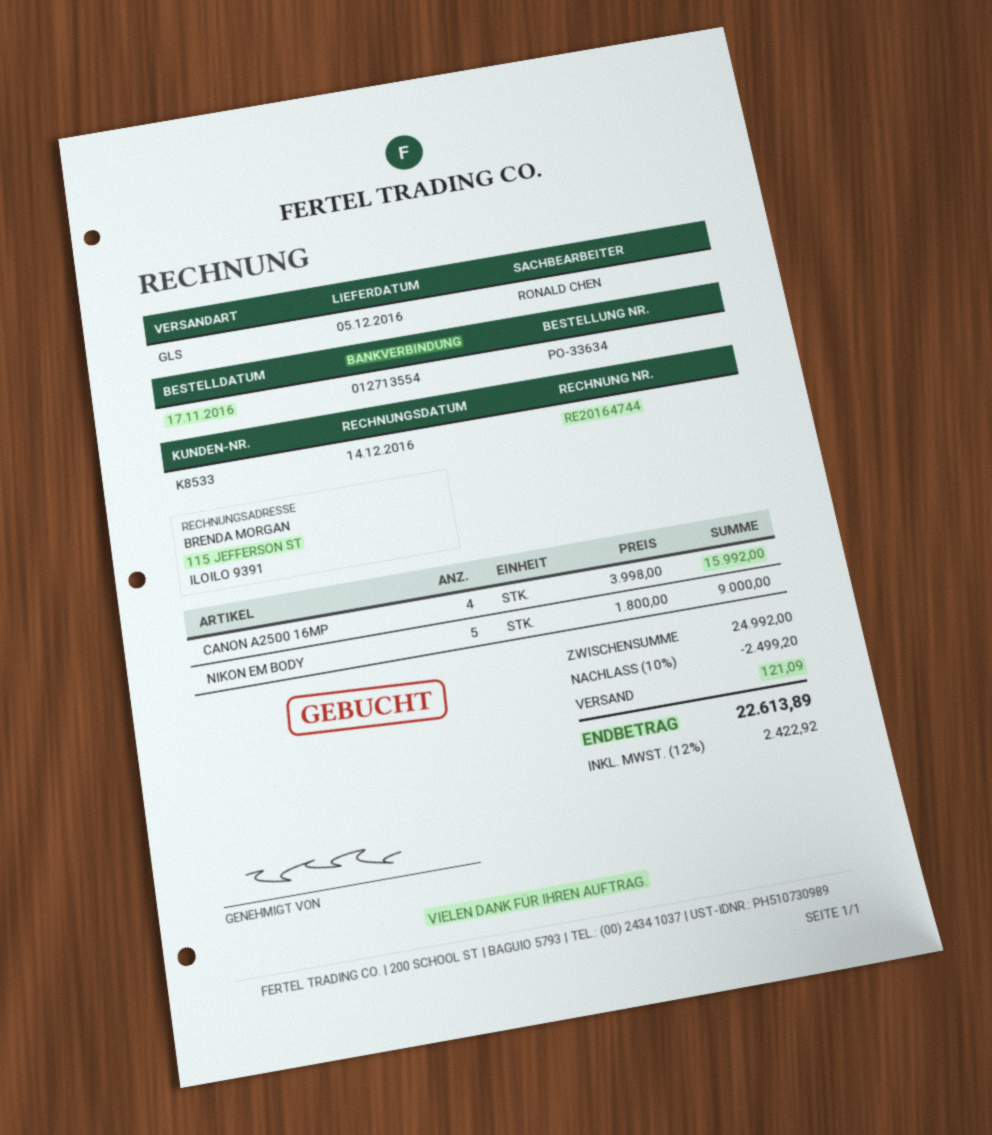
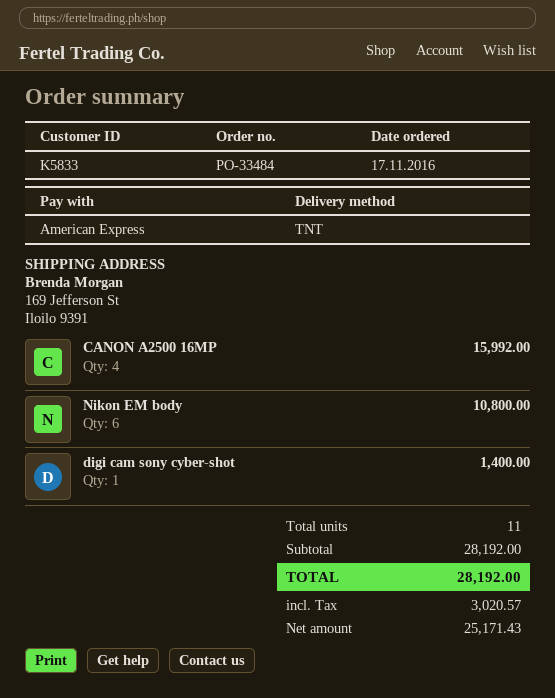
order number: PO-33634 -> PO-33484
customer number: K8533 -> K5833
shipping method: GLS -> TNT
NIKON EM BODY: 5 for 9000.00 -> 6 for 10800.00
digi cam sony cyber-shot: none -> 1 for 1400.00
subtotal: 24992.00 -> 28192.00
discount: 10% = 2499.20 -> none
shipping: 121.09 -> none
tax: 2422.92 -> 3020.57
total: 22613.89 -> 28192.00

